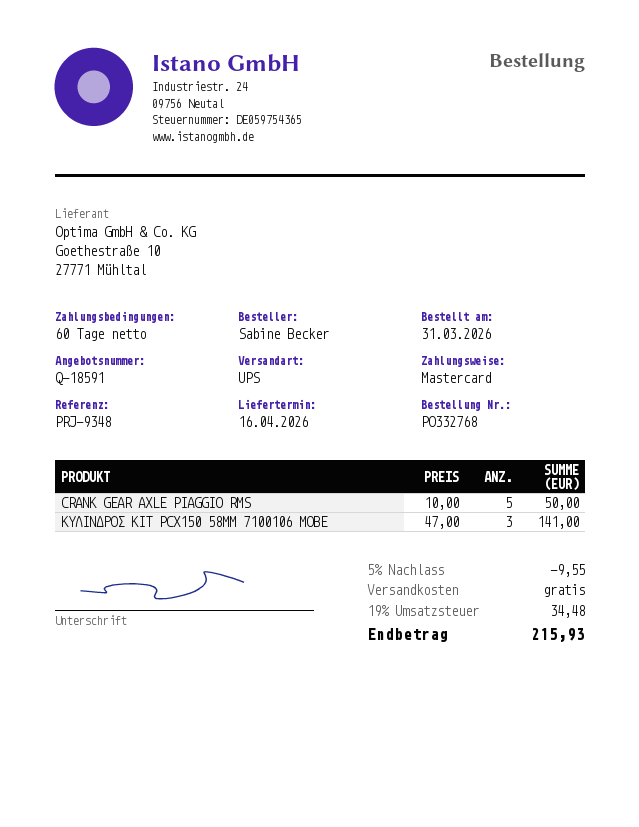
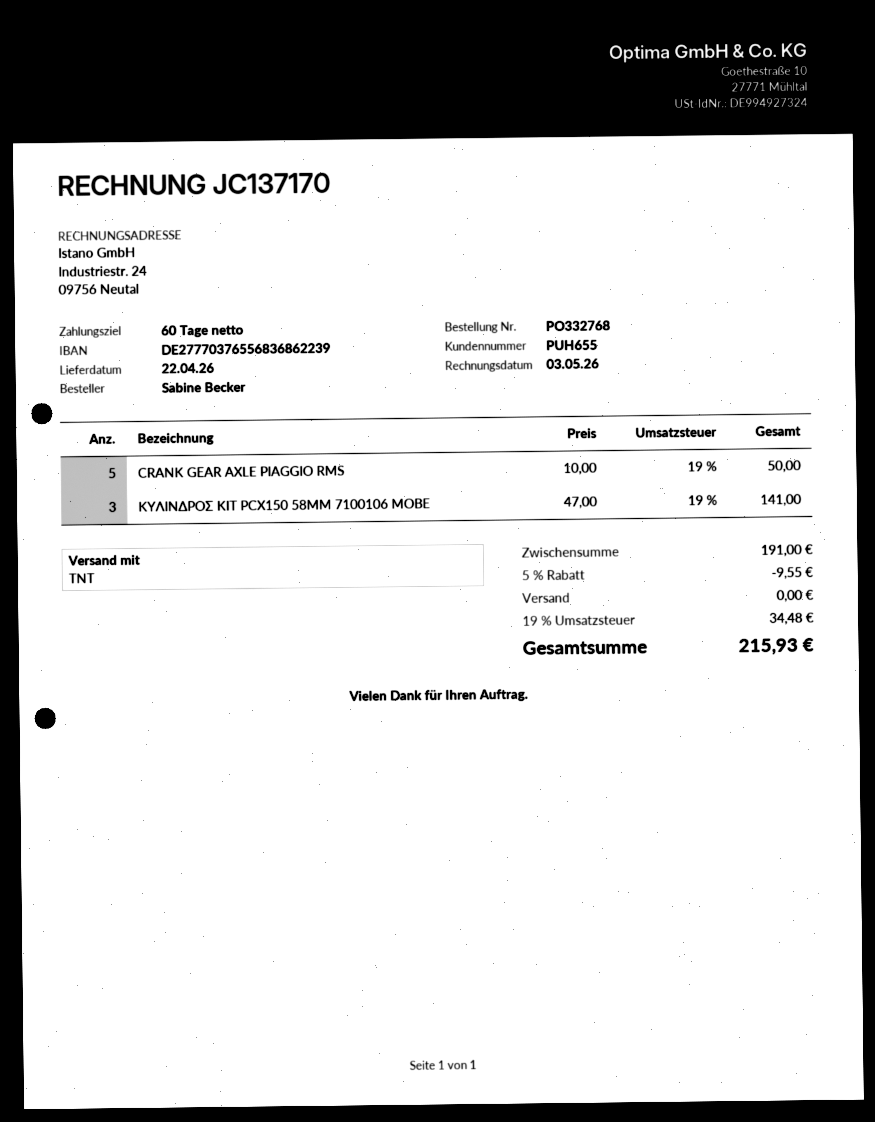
delivery date: 2026-04-16 -> 2026-04-22
shipping method: UPS -> TNT

